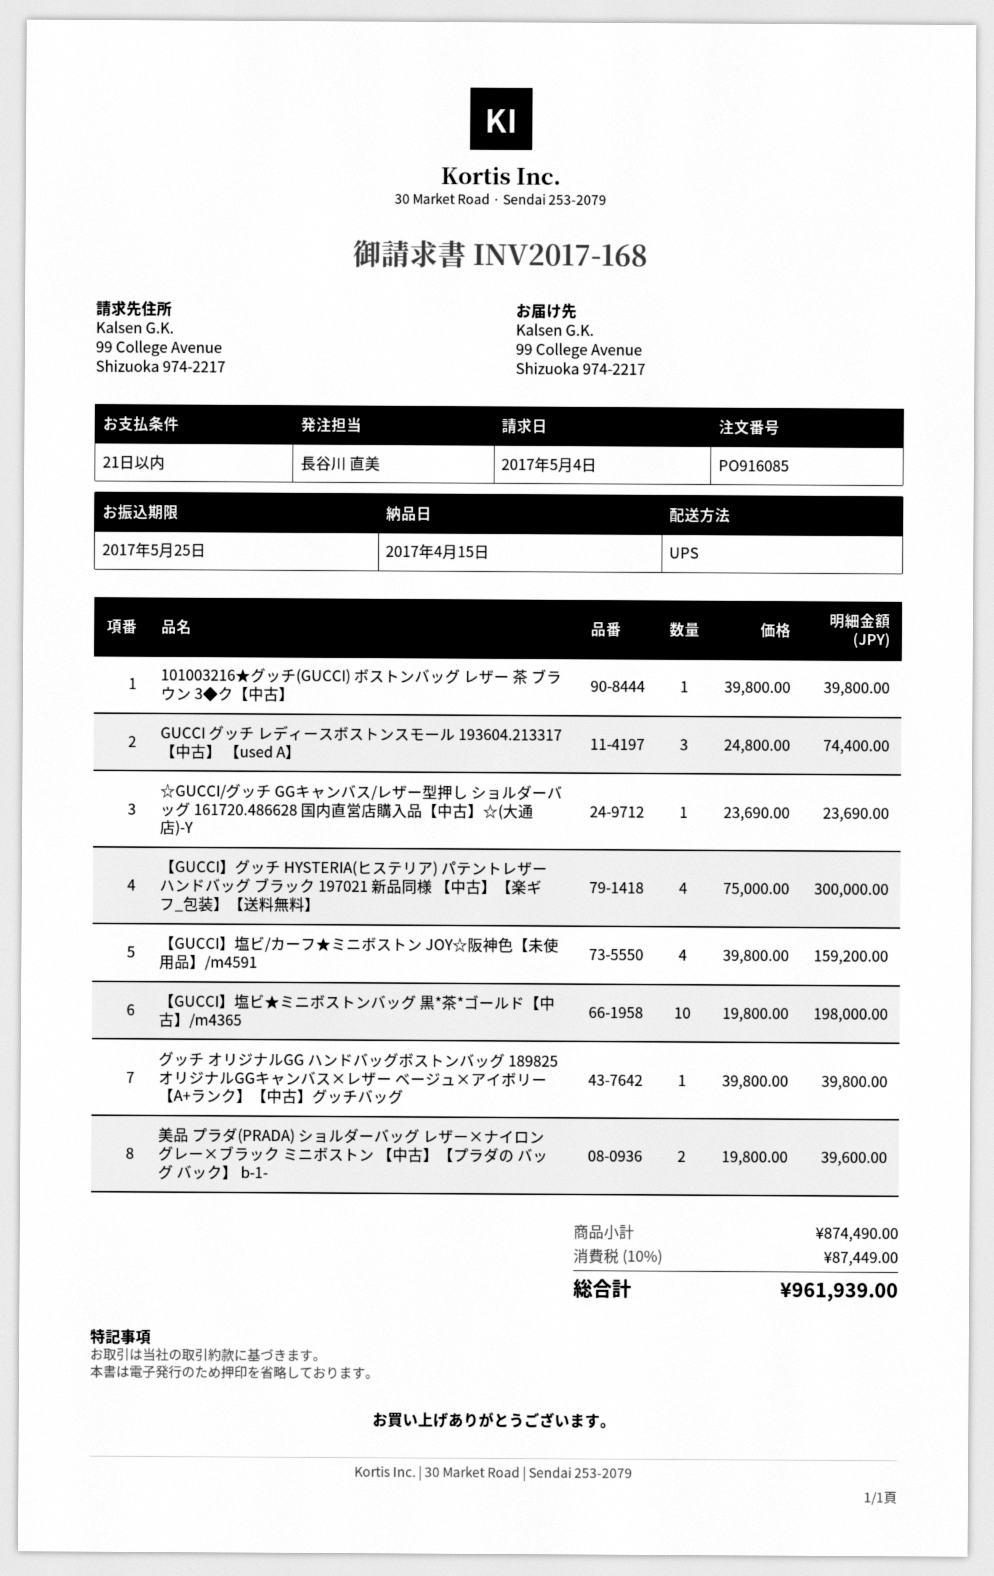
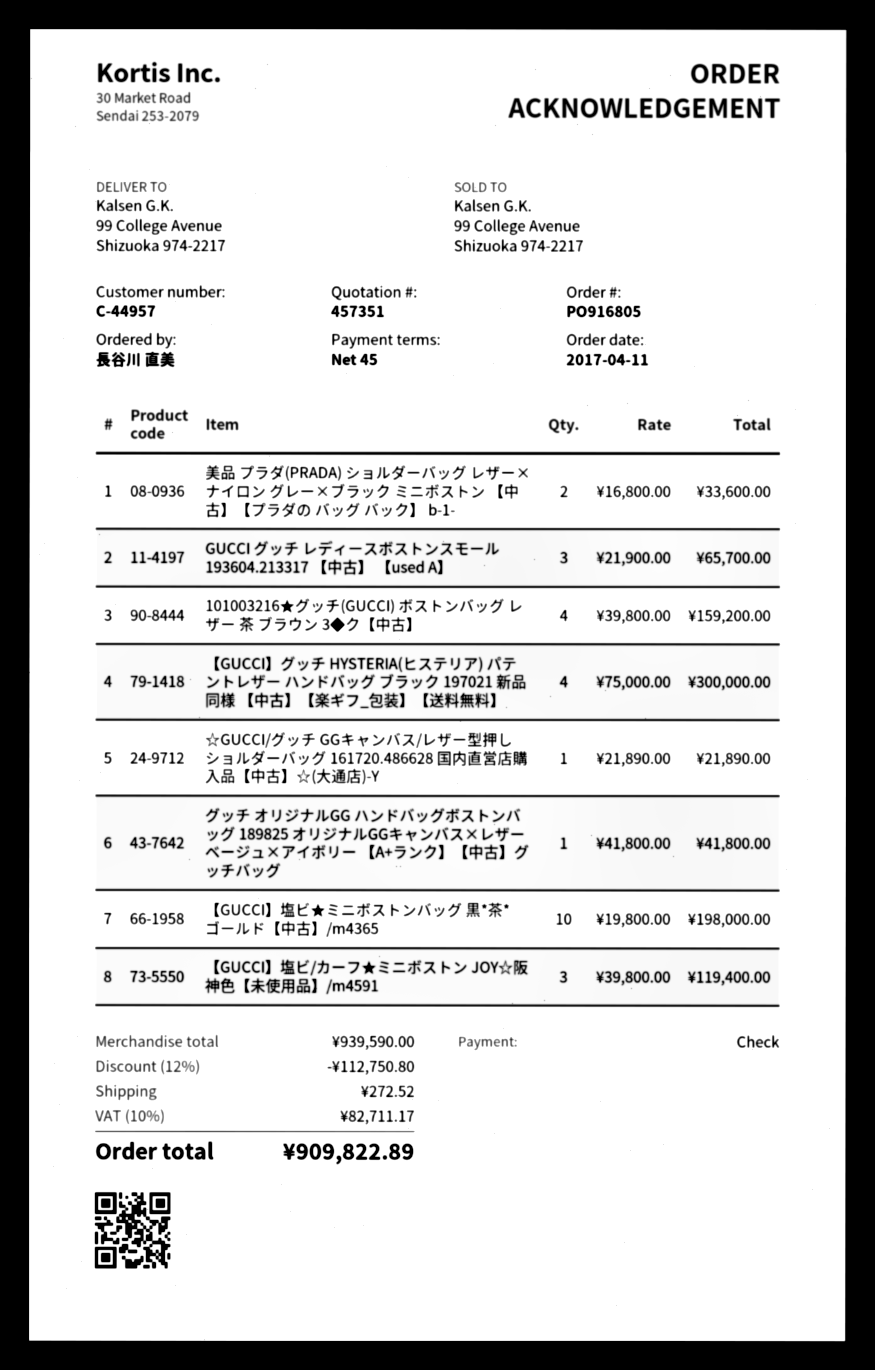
order number: PO916085 -> PO916805
payment terms: 21 days -> 45 days
101003216★グッチ(GUCCI) ボストンバッグ レザー 茶 ブラウン 3◆ク【中古】: 1 x 39800.00 = 39800.00 -> 4 x 39800.00 = 159200.00
GUCCI グッチ レディースボストンスモール 193604.213317 【中古】 【used A】: 3 x 24800.00 = 74400.00 -> 3 x 21900.00 = 65700.00
☆GUCCI/グッチ GGキャンバス/レザー型押し ショルダーバッグ 161720.486628 国内直営店購入品【中古】☆(大通店)-Y: 1 x 23690.00 = 23690.00 -> 1 x 21890.00 = 21890.00
【GUCCI】塩ビ/カーフ★ミニボストン JOY☆阪神色【未使用品】/m4591: 4 x 39800.00 = 159200.00 -> 3 x 39800.00 = 119400.00
グッチ オリジナルGG ハンドバッグボストンバッグ 189825 オリジナルGGキャンバス×レザー ベージュ×アイボリー 【A+ランク】【中古】グッチバッグ: 1 x 39800.00 = 39800.00 -> 1 x 41800.00 = 41800.00
美品 プラダ(PRADA) ショルダーバッグ レザー×ナイロン グレー×ブラック ミニボストン 【中古】【プラダの バッグ バック】 b-1-: 2 x 19800.00 = 39600.00 -> 2 x 16800.00 = 33600.00
subtotal: 874490.00 -> 939590.00
discount: none -> 12% = 112750.80
shipping: none -> 272.52
tax: 10% = 87449.00 -> 10% = 82711.17
total: 961939.00 -> 909822.89

